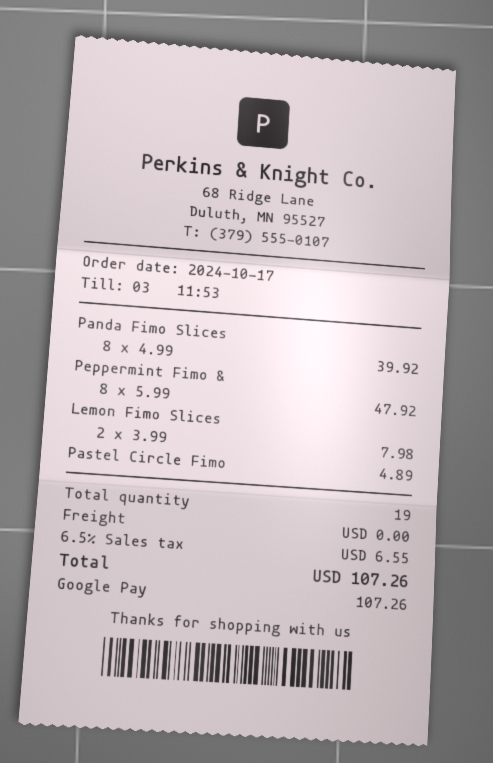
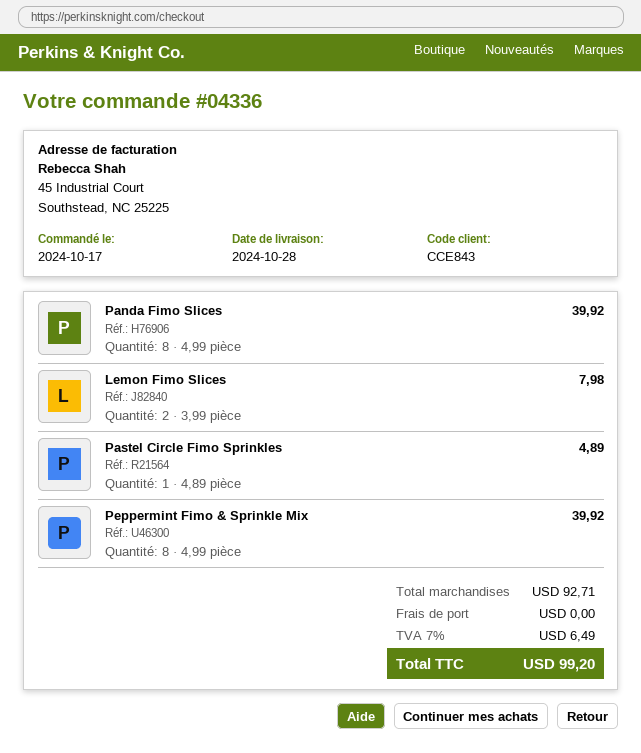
Peppermint Fimo &: 8 x 5.99 = 47.92 -> 8 x 4.99 = 39.92
tax: 6.5% = 6.55 -> 7% = 6.49
total: 107.26 -> 99.20

